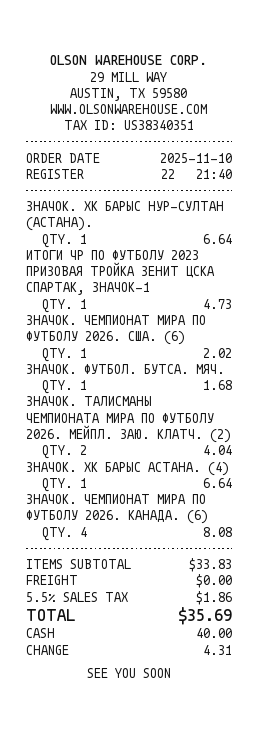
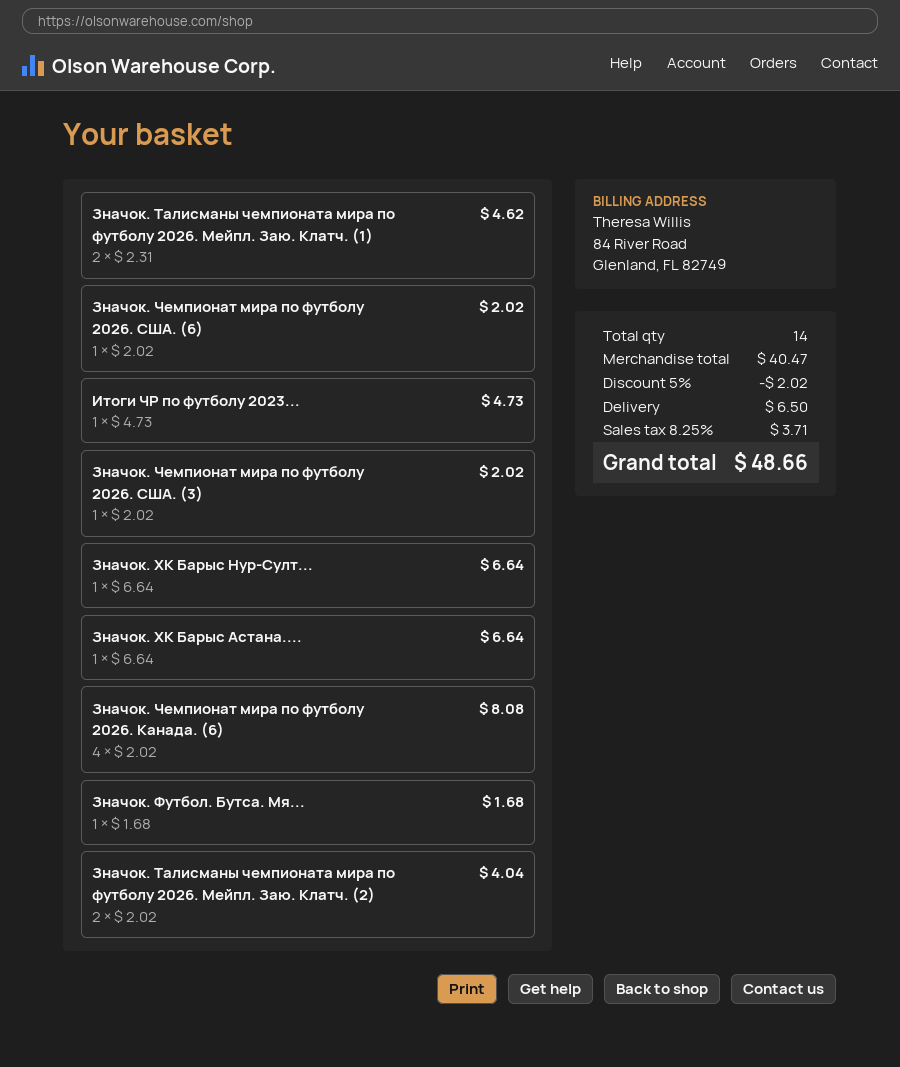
Значок. Талисманы чемпионата мира по футболу 2026. Мейпл. Заю. Клатч. (1): none -> 2 for 4.62
Значок. Чемпионат мира по футболу 2026. США. (3): none -> 1 for 2.02
subtotal: 33.83 -> 40.47
discount: none -> 5% = 2.02
shipping: 0.00 -> 6.50
tax: 5.5% = 1.86 -> 8.25% = 3.71
total: 35.69 -> 48.66

